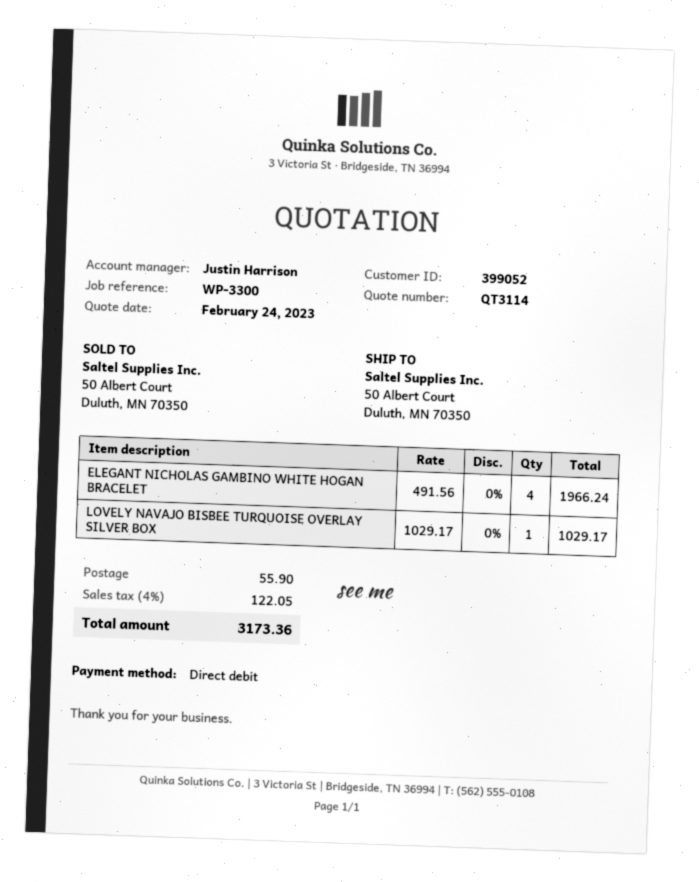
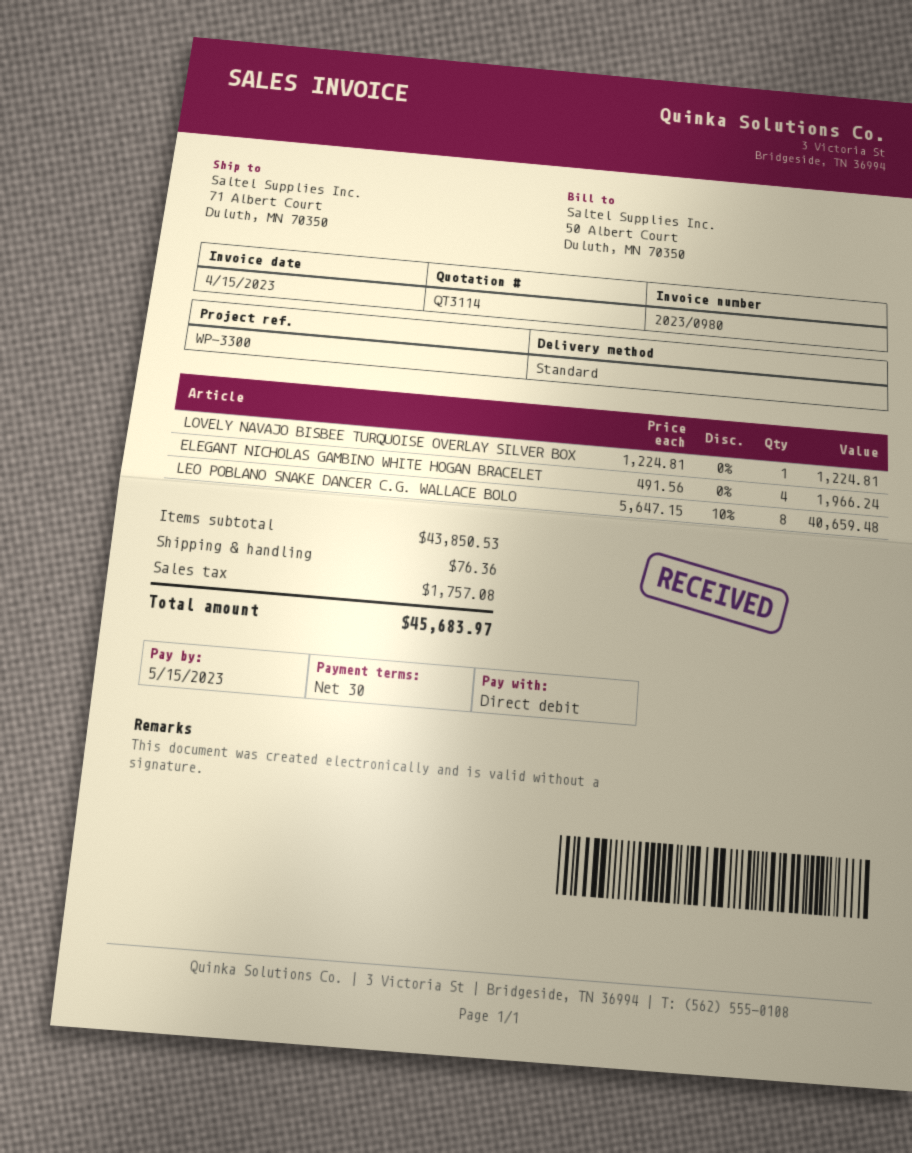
ship to: 50 Albert Court, Duluth, MN 70350 -> 71 Albert Court, Duluth, MN 70350
LOVELY NAVAJO BISBEE TURQUOISE OVERLAY SILVER BOX: 1 x 1029.17 = 1029.17 -> 1 x 1224.81 = 1224.81
LEO POBLANO SNAKE DANCER C.G. WALLACE BOLO: none -> 8 x 5647.15 - 10% = 40659.48
shipping: 55.90 -> 76.36
tax: 122.05 -> 1757.08
total: 3173.36 -> 45683.97

